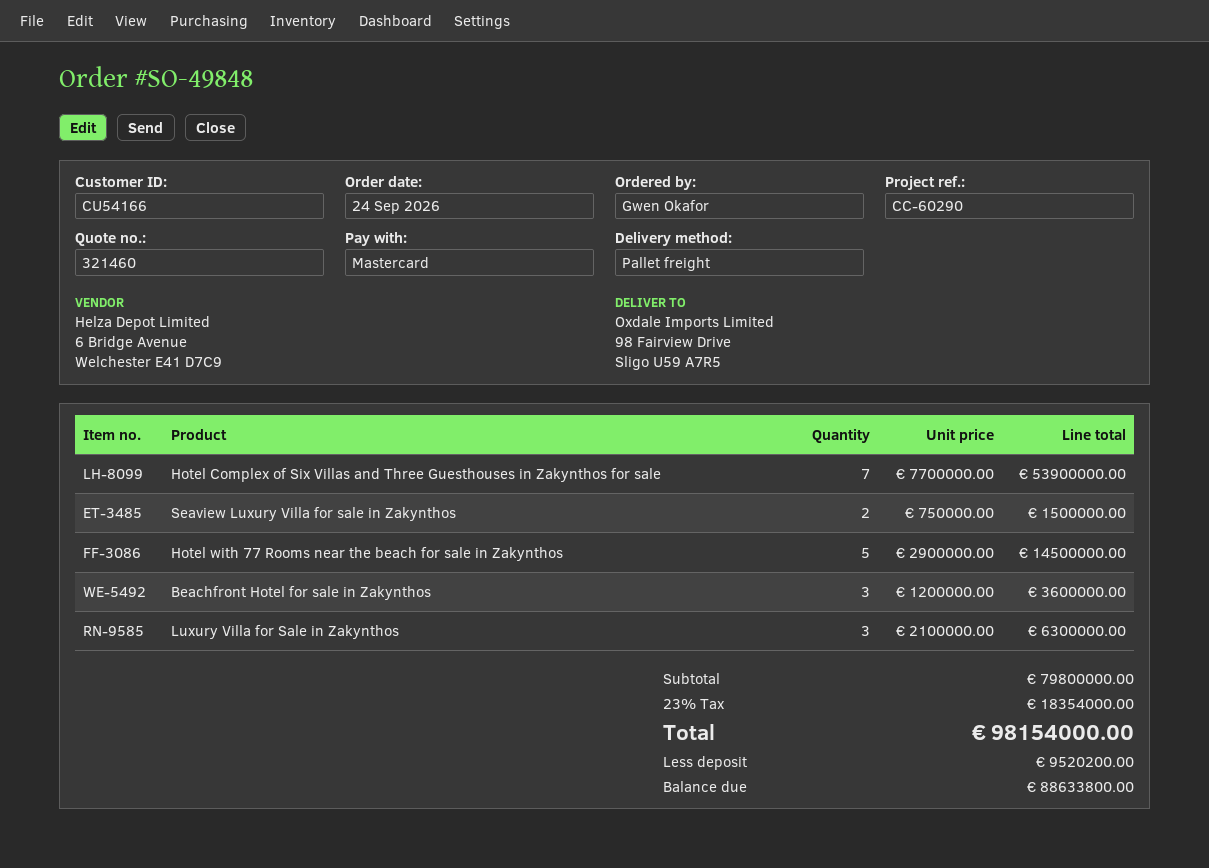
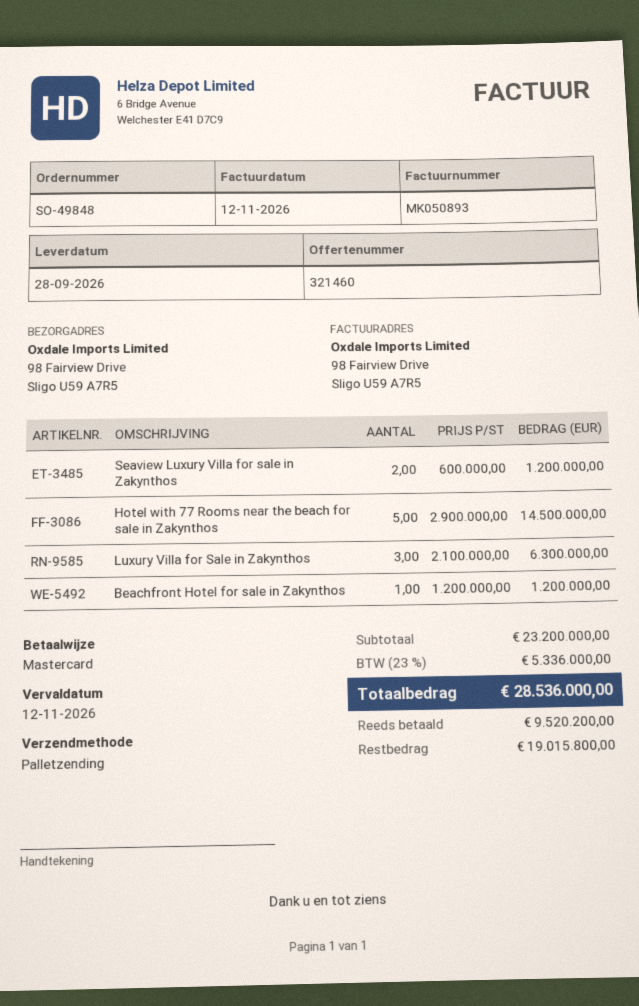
Hotel Complex of Six Villas and Three Guesthouses in Zakynthos for sale: 7 x 7700000.00 = 53900000.00 -> none
Seaview Luxury Villa for sale in Zakynthos: 2 x 750000.00 = 1500000.00 -> 2 x 600000.00 = 1200000.00
Beachfront Hotel for sale in Zakynthos: 3 x 1200000.00 = 3600000.00 -> 1 x 1200000.00 = 1200000.00
subtotal: 79800000.00 -> 23200000.00
tax: 23% = 18354000.00 -> 23% = 5336000.00
total: 98154000.00 -> 28536000.00
balance: 88633800.00 -> 19015800.00

